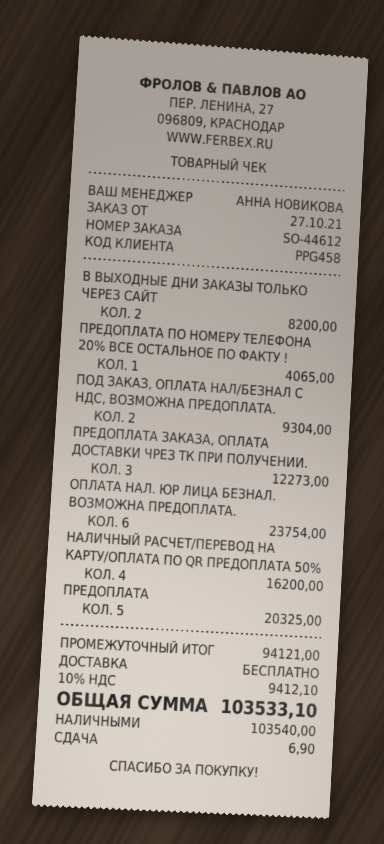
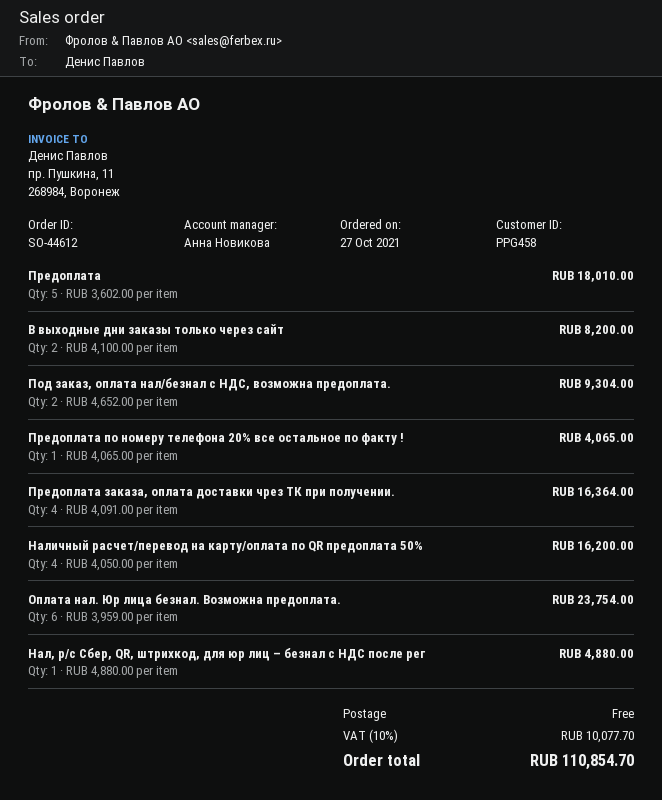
ПРЕДОПЛАТА ЗАКАЗА, ОПЛАТА ДОСТАВКИ ЧРЕЗ ТК ПРИ ПОЛУЧЕНИИ.: 3 for 12273.00 -> 4 for 16364.00
ПРЕДОПЛАТА: 5 for 20325.00 -> 5 for 18010.00
Нал, р/с Сбер, QR, штрихкод, для юр лиц – безнал с НДС после рег: none -> 1 for 4880.00
tax: 10% = 9412.10 -> 10% = 10077.70
total: 103533.10 -> 110854.70

